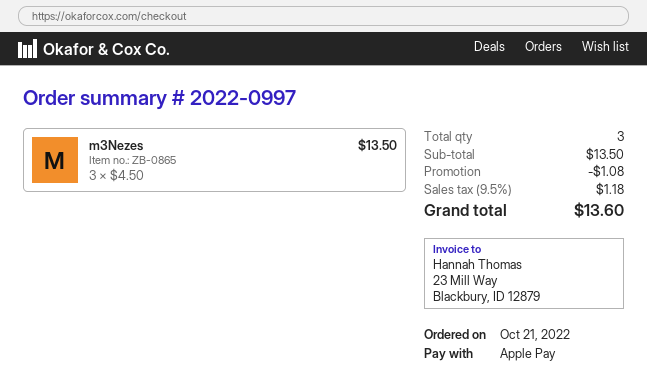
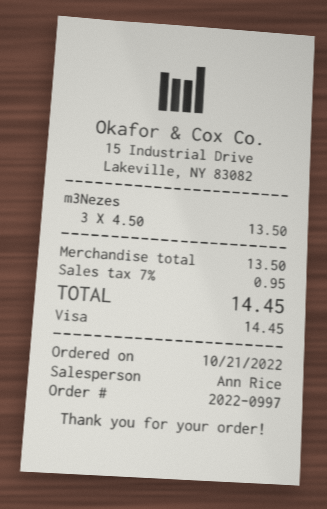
payment method: Apple Pay -> Visa
discount: 1.08 -> none
tax: 9.5% = 1.18 -> 7% = 0.95
total: 13.60 -> 14.45

